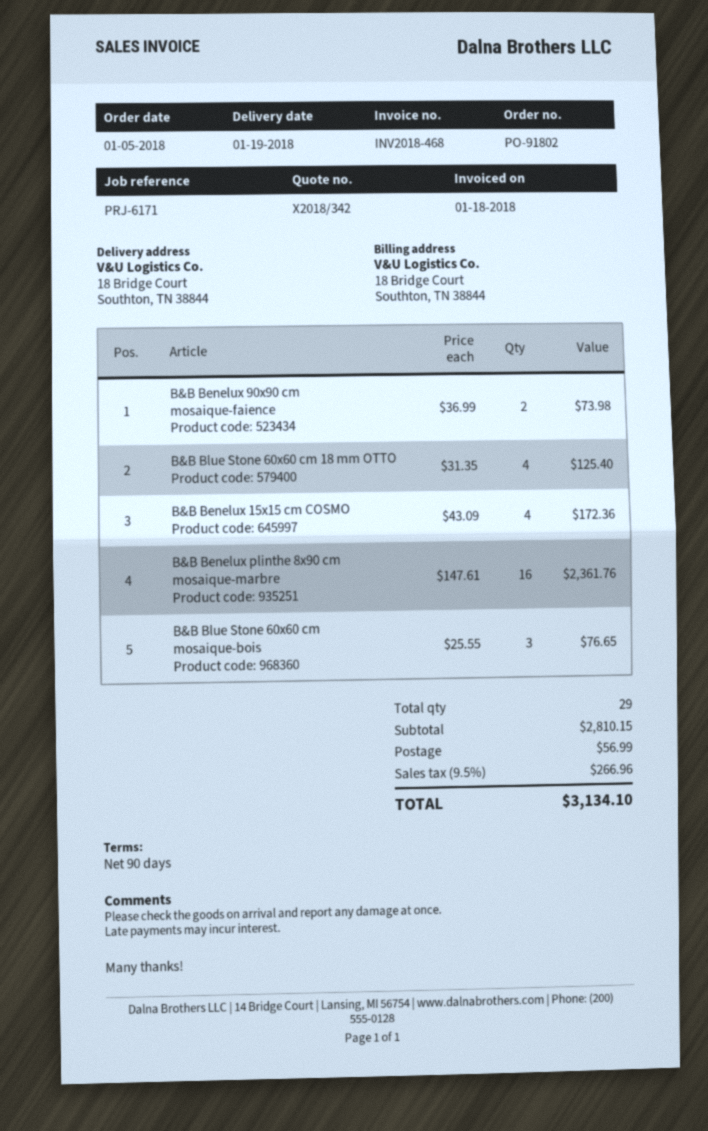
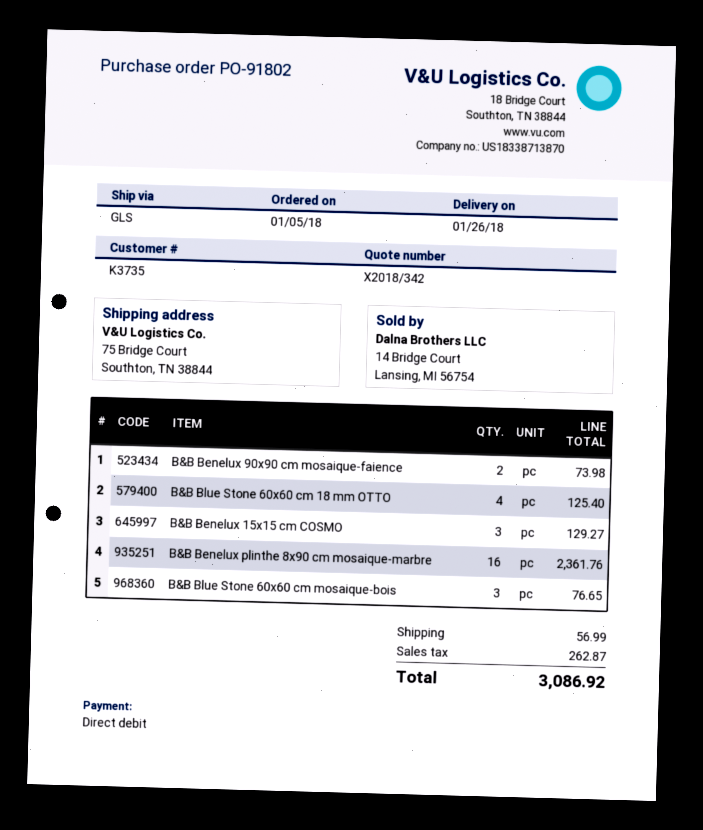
delivery date: 2018-01-19 -> 2018-01-26
ship to: 18 Bridge Court, Southton, TN 38844 -> 75 Bridge Court, Southton, TN 38844
B&B Benelux 15x15 cm COSMO: 4 for 172.36 -> 3 for 129.27
tax: 266.96 -> 262.87
total: 3134.10 -> 3086.92

